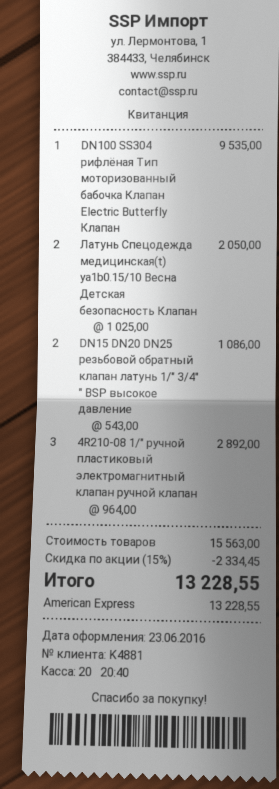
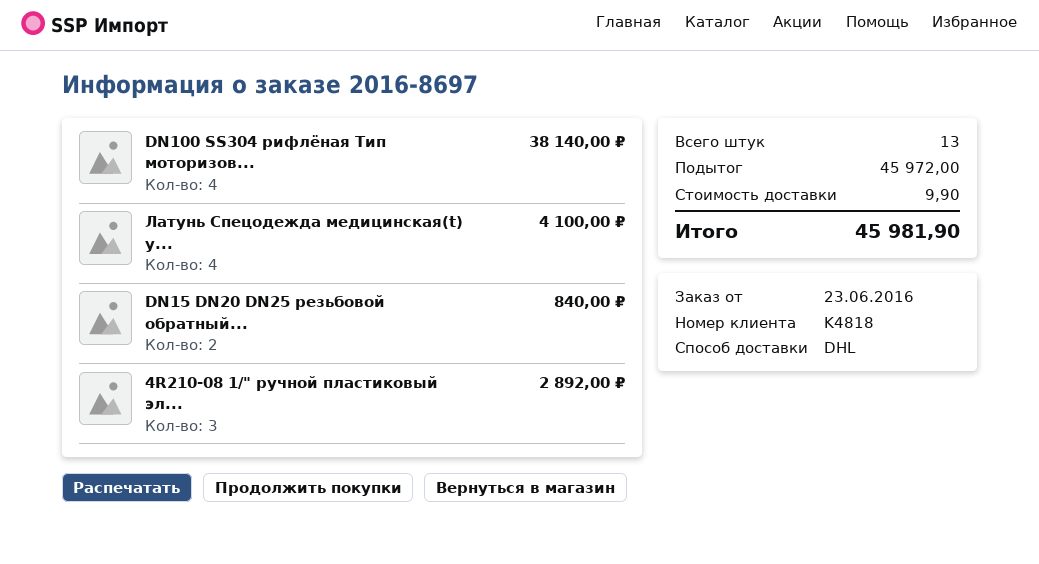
customer number: K4881 -> K4818
DN100 SS304 рифлёная Тип моторизованный бабочка Клапан Electric Butterfly Клапан: 1 for 9535.00 -> 4 for 38140.00
Латунь Спецодежда медицинская(t) ya1b0.15/10 Весна Детская безопасность Клапан: 2 for 2050.00 -> 4 for 4100.00
DN15 DN20 DN25 резьбовой обратный клапан латунь 1/" 3/4" " BSP высокое давление: 2 for 1086.00 -> 2 for 840.00
subtotal: 15563.00 -> 45972.00
discount: 15% = 2334.45 -> none
shipping: none -> 9.90
total: 13228.55 -> 45981.90

